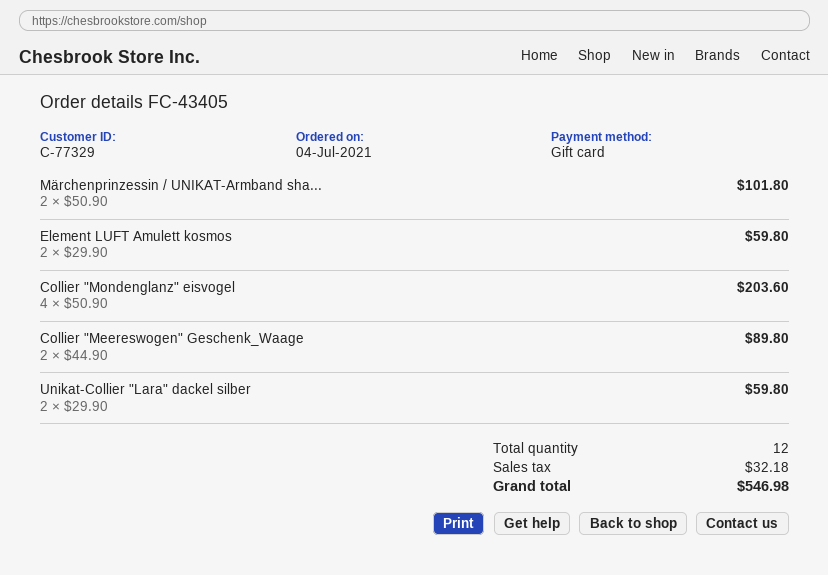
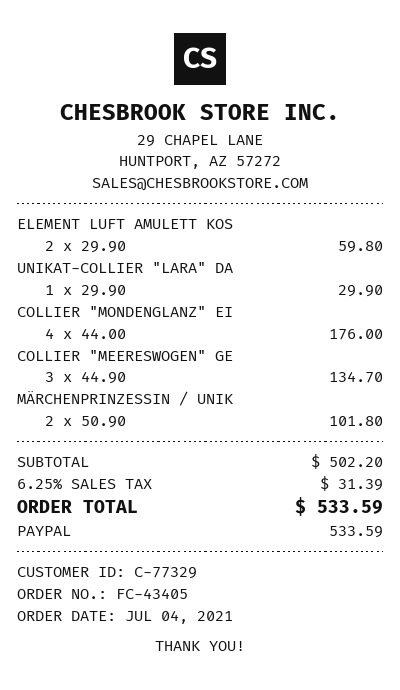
payment method: gift card -> PayPal
Collier "Mondenglanz" eisvogel: 4 x 50.90 = 203.60 -> 4 x 44.00 = 176.00
Collier "Meereswogen" Geschenk_Waage: 2 x 44.90 = 89.80 -> 3 x 44.90 = 134.70
Unikat-Collier "Lara" dackel silber: 2 x 29.90 = 59.80 -> 1 x 29.90 = 29.90
tax: 32.18 -> 31.39
total: 546.98 -> 533.59

